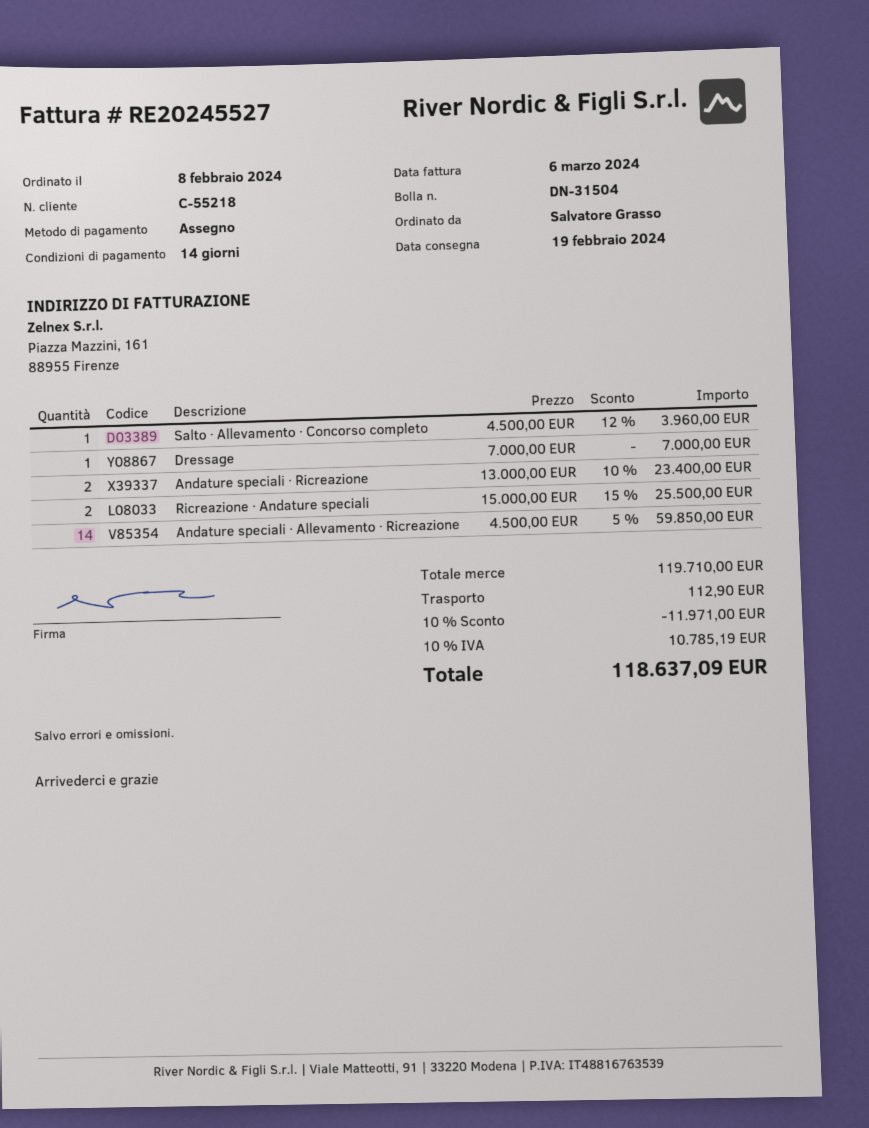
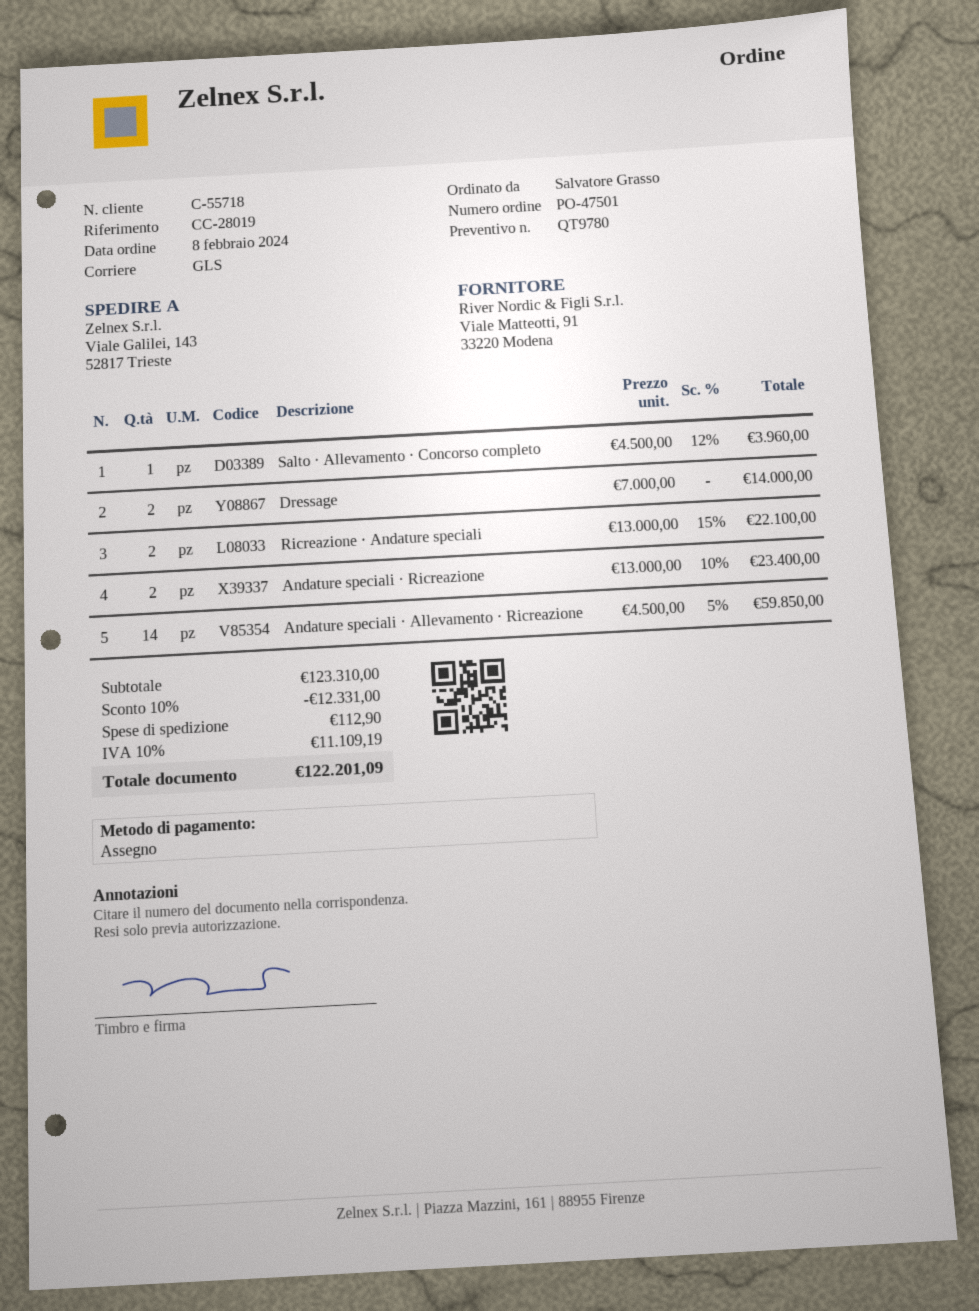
customer number: C-55218 -> C-55718
Dressage: 1 x 7000.00 = 7000.00 -> 2 x 7000.00 = 14000.00
Ricreazione · Andature speciali: 2 x 15000.00 - 15% = 25500.00 -> 2 x 13000.00 - 15% = 22100.00
subtotal: 119710.00 -> 123310.00
discount: 10% = 11971.00 -> 10% = 12331.00
tax: 10% = 10785.19 -> 10% = 11109.19
total: 118637.09 -> 122201.09

